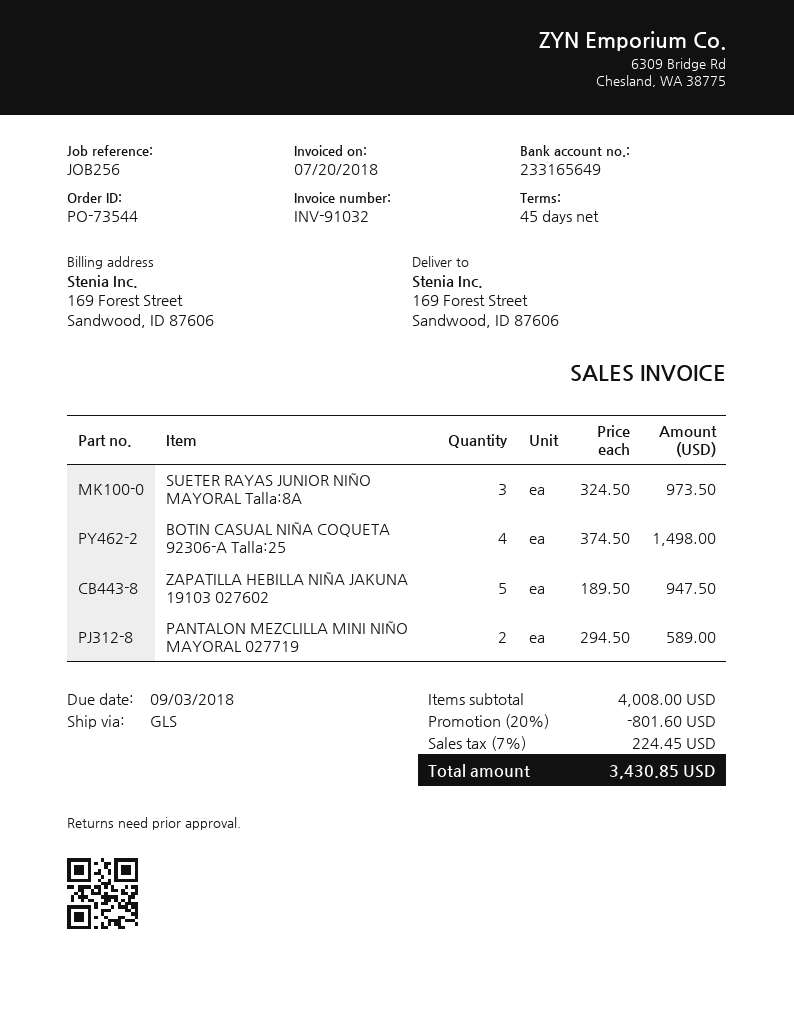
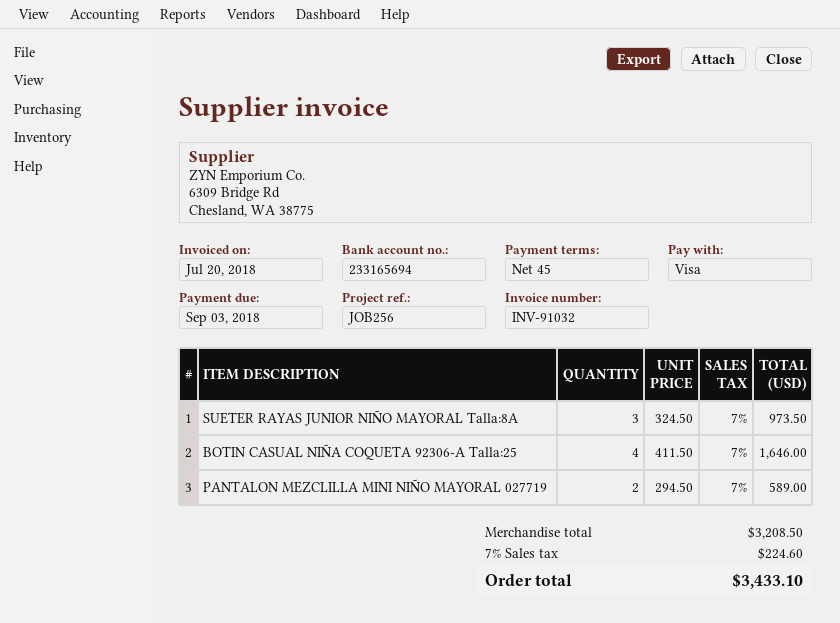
bank account: 233165649 -> 233165694
BOTIN CASUAL NIÑA COQUETA 92306-A Talla:25: 4 x 374.50 = 1498.00 -> 4 x 411.50 = 1646.00
ZAPATILLA HEBILLA NIÑA JAKUNA 19103 027602: 5 x 189.50 = 947.50 -> none
subtotal: 4008.00 -> 3208.50
discount: 20% = 801.60 -> none
tax: 7% = 224.45 -> 7% = 224.60
total: 3430.85 -> 3433.10

